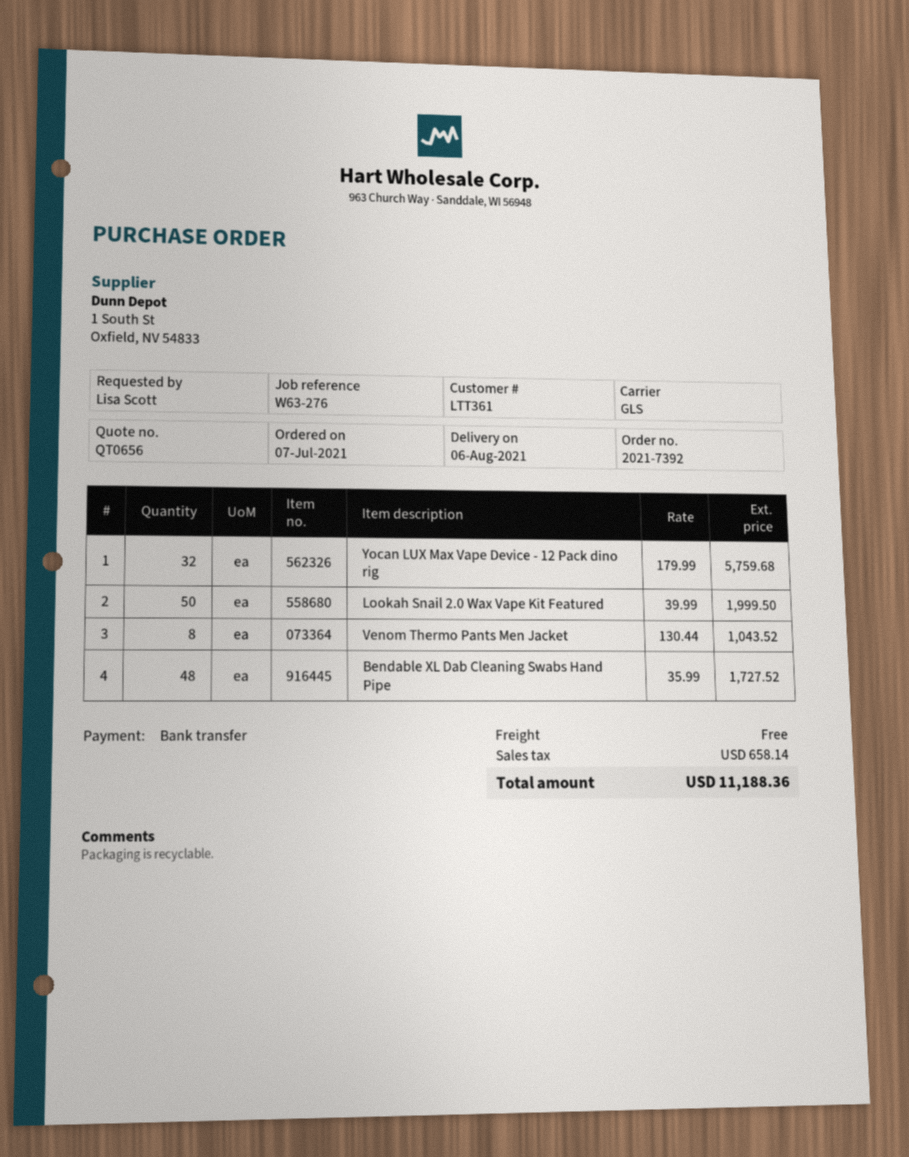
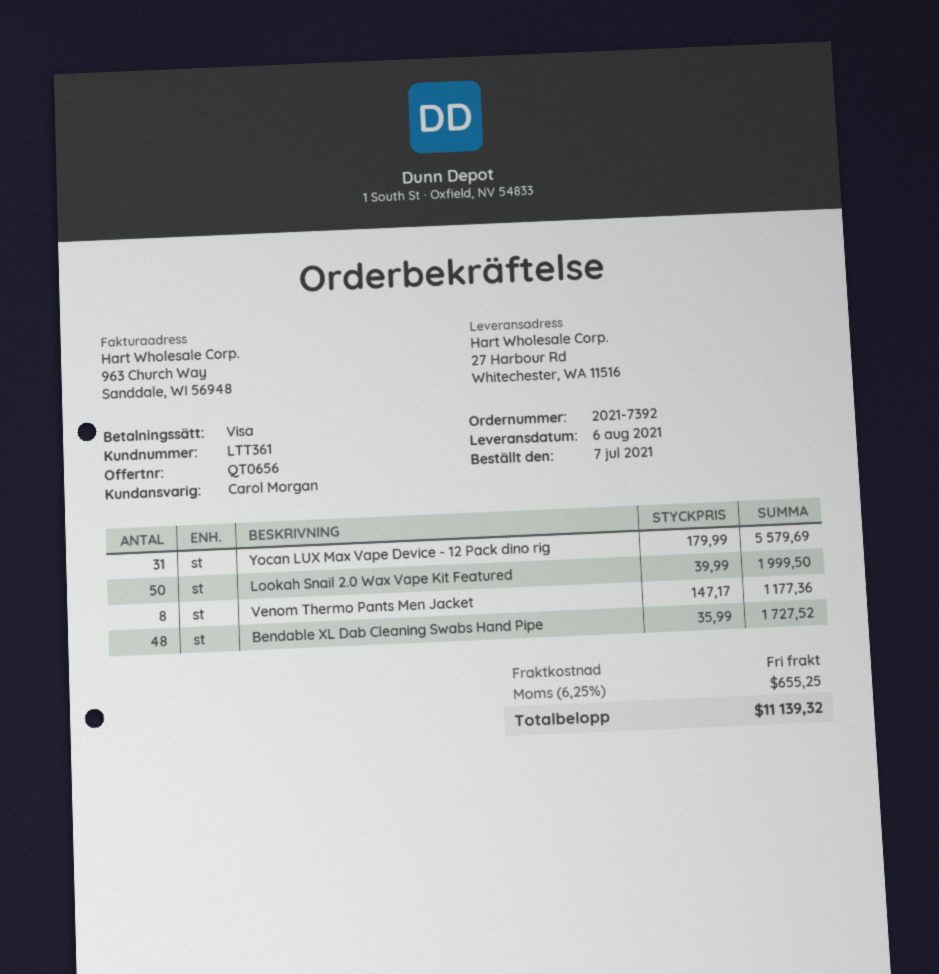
payment method: bank transfer -> Visa
Yocan LUX Max Vape Device - 12 Pack dino rig: 32 x 179.99 = 5759.68 -> 31 x 179.99 = 5579.69
Venom Thermo Pants Men Jacket: 8 x 130.44 = 1043.52 -> 8 x 147.17 = 1177.36
tax: 658.14 -> 655.25
total: 11188.36 -> 11139.32

